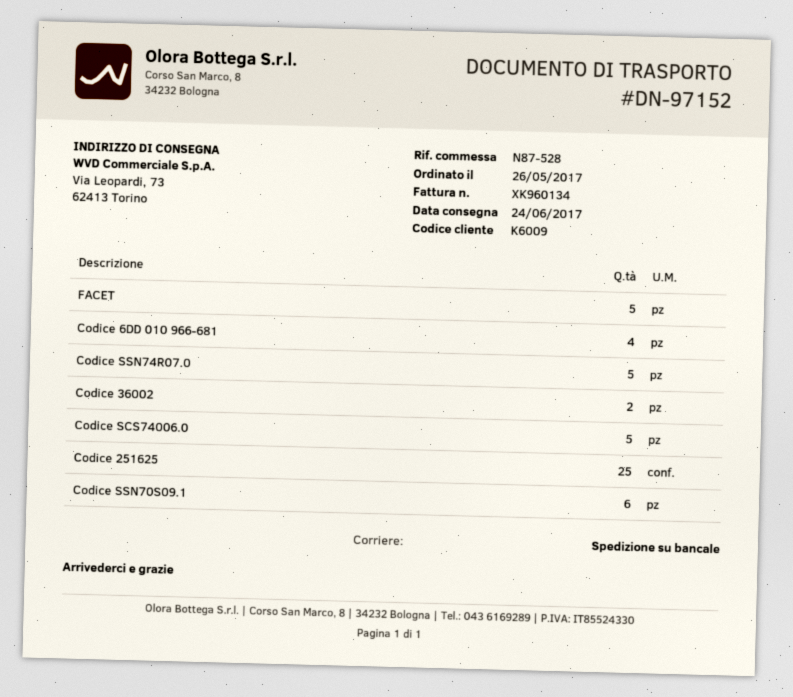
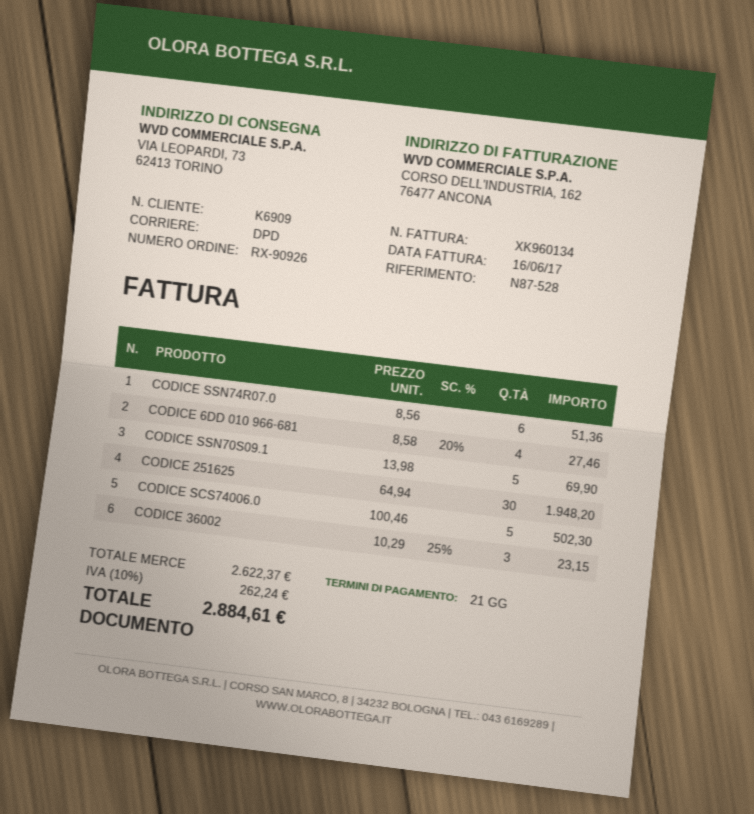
customer number: K6009 -> K6909
shipping method: pallet freight -> DPD
FACET: 5 -> none
Codice SSN74R07.0: 5 -> 6
Codice 36002: 2 -> 3
Codice 251625: 25 -> 30
Codice SSN70S09.1: 6 -> 5

